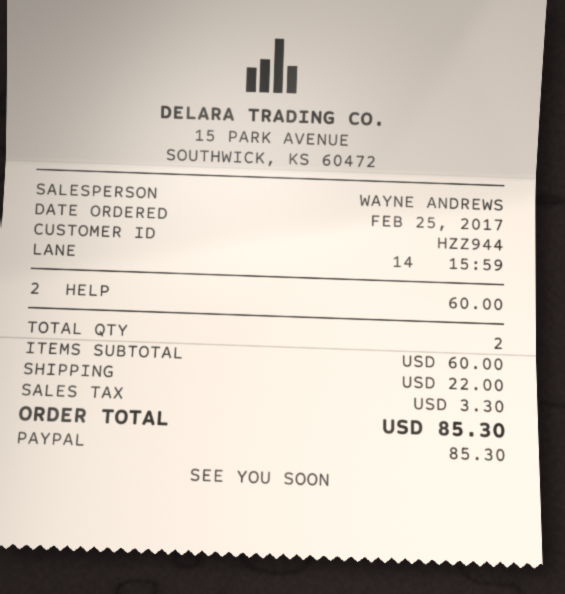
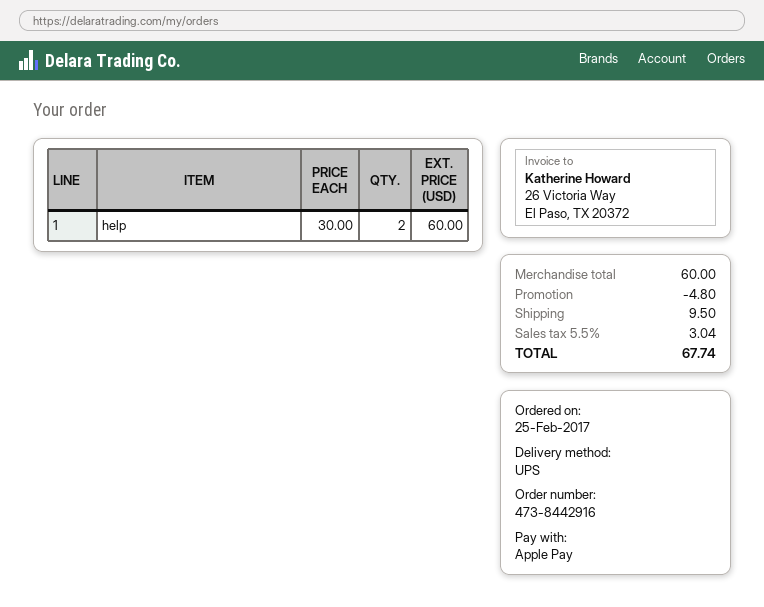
payment method: PayPal -> Apple Pay
discount: none -> 4.80
shipping: 22.00 -> 9.50
tax: 3.30 -> 3.04
total: 85.30 -> 67.74

